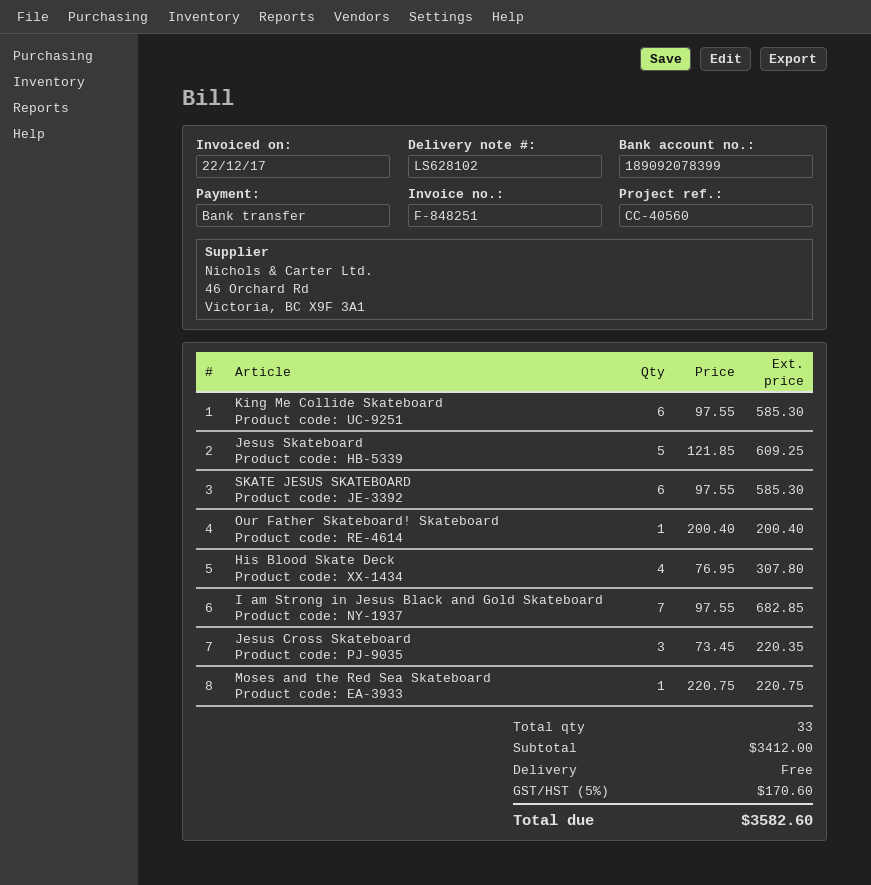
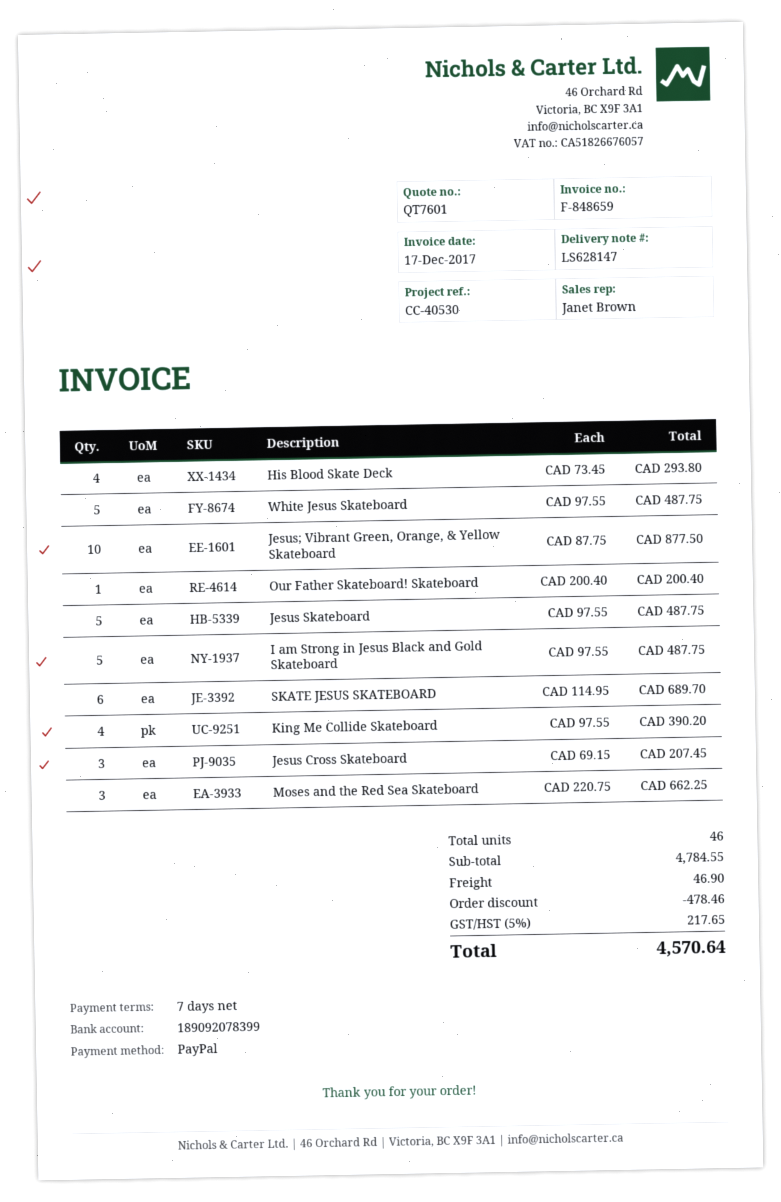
delivery note number: LS628102 -> LS628147
invoice number: F-848251 -> F-848659
invoice date: 2017-12-22 -> 2017-12-17
reference: CC-40560 -> CC-40530
payment method: bank transfer -> PayPal
King Me Collide Skateboard: 6 x 97.55 = 585.30 -> 4 x 97.55 = 390.20
Jesus Skateboard: 5 x 121.85 = 609.25 -> 5 x 97.55 = 487.75
SKATE JESUS SKATEBOARD: 6 x 97.55 = 585.30 -> 6 x 114.95 = 689.70
His Blood Skate Deck: 4 x 76.95 = 307.80 -> 4 x 73.45 = 293.80
I am Strong in Jesus Black and Gold Skateboard: 7 x 97.55 = 682.85 -> 5 x 97.55 = 487.75
Jesus Cross Skateboard: 3 x 73.45 = 220.35 -> 3 x 69.15 = 207.45
Moses and the Red Sea Skateboard: 1 x 220.75 = 220.75 -> 3 x 220.75 = 662.25
White Jesus Skateboard: none -> 5 x 97.55 = 487.75
Jesus; Vibrant Green, Orange, & Yellow Skateboard: none -> 10 x 87.75 = 877.50
total quantity: 33 -> 46
subtotal: 3412.00 -> 4784.55
discount: none -> 478.46
shipping: 0.00 -> 46.90
tax: 5% = 170.60 -> 5% = 217.65
total: 3582.60 -> 4570.64

